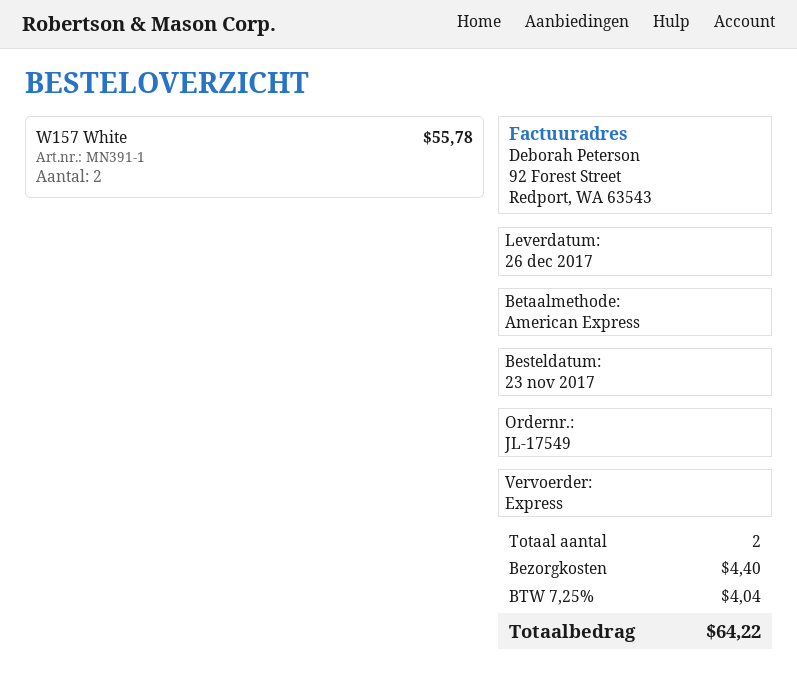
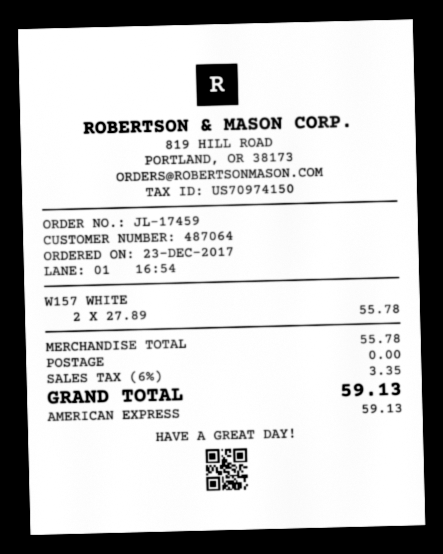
order number: JL-17549 -> JL-17459
order date: 2017-11-23 -> 2017-12-23
shipping: 4.40 -> 0.00
tax: 7.25% = 4.04 -> 6% = 3.35
total: 64.22 -> 59.13

